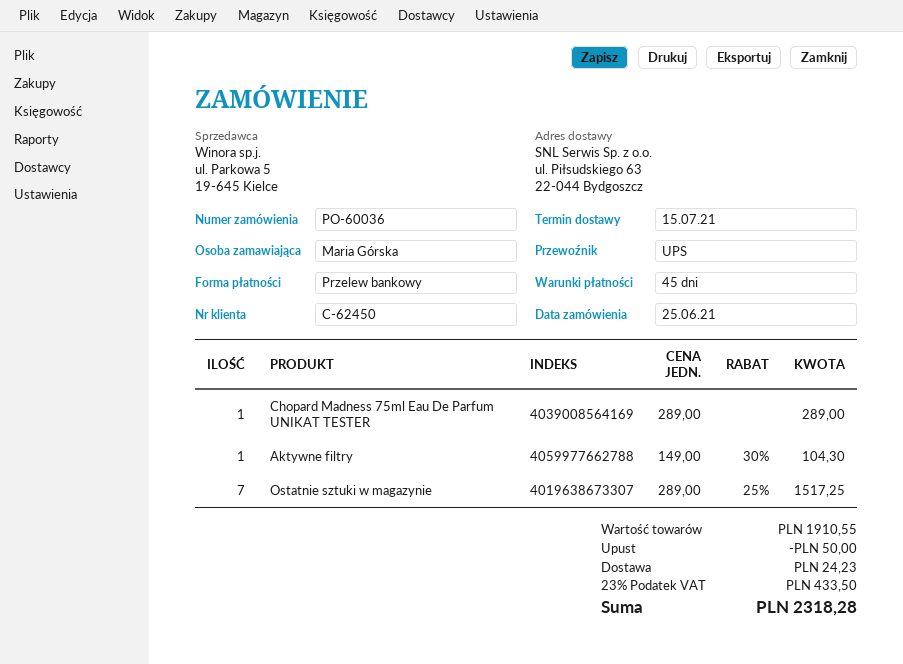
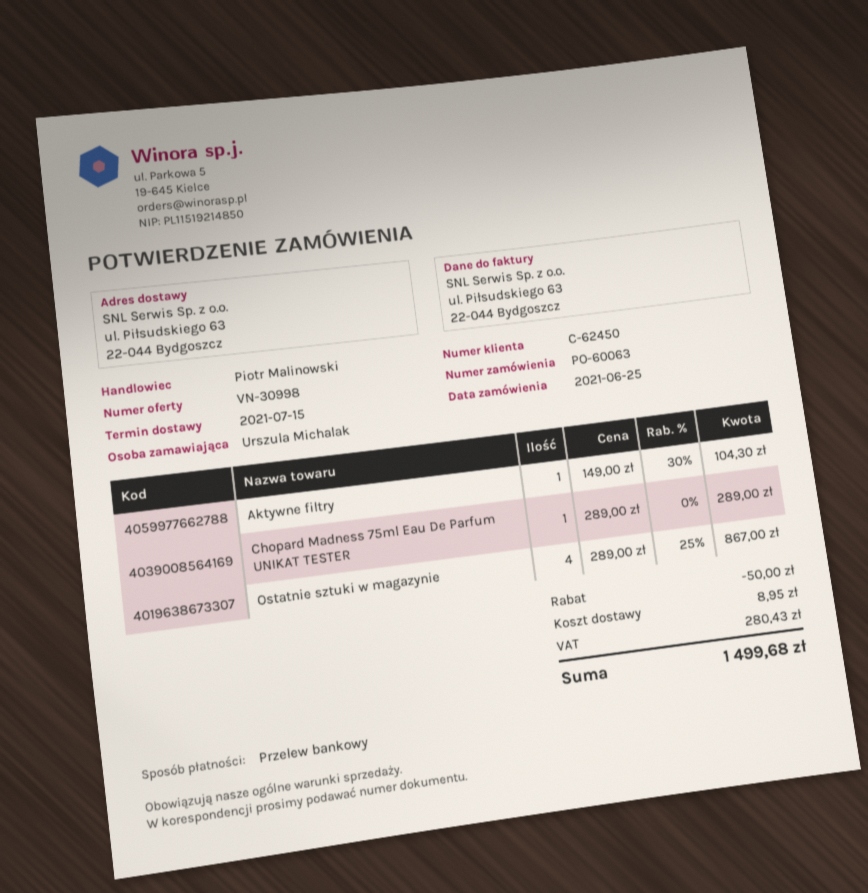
order number: PO-60036 -> PO-60063
ordered by: Maria Górska -> Urszula Michalak
Ostatnie sztuki w magazynie: 7 x 289.00 - 25% = 1517.25 -> 4 x 289.00 - 25% = 867.00
shipping: 24.23 -> 8.95
tax: 433.50 -> 280.43
total: 2318.28 -> 1499.68

